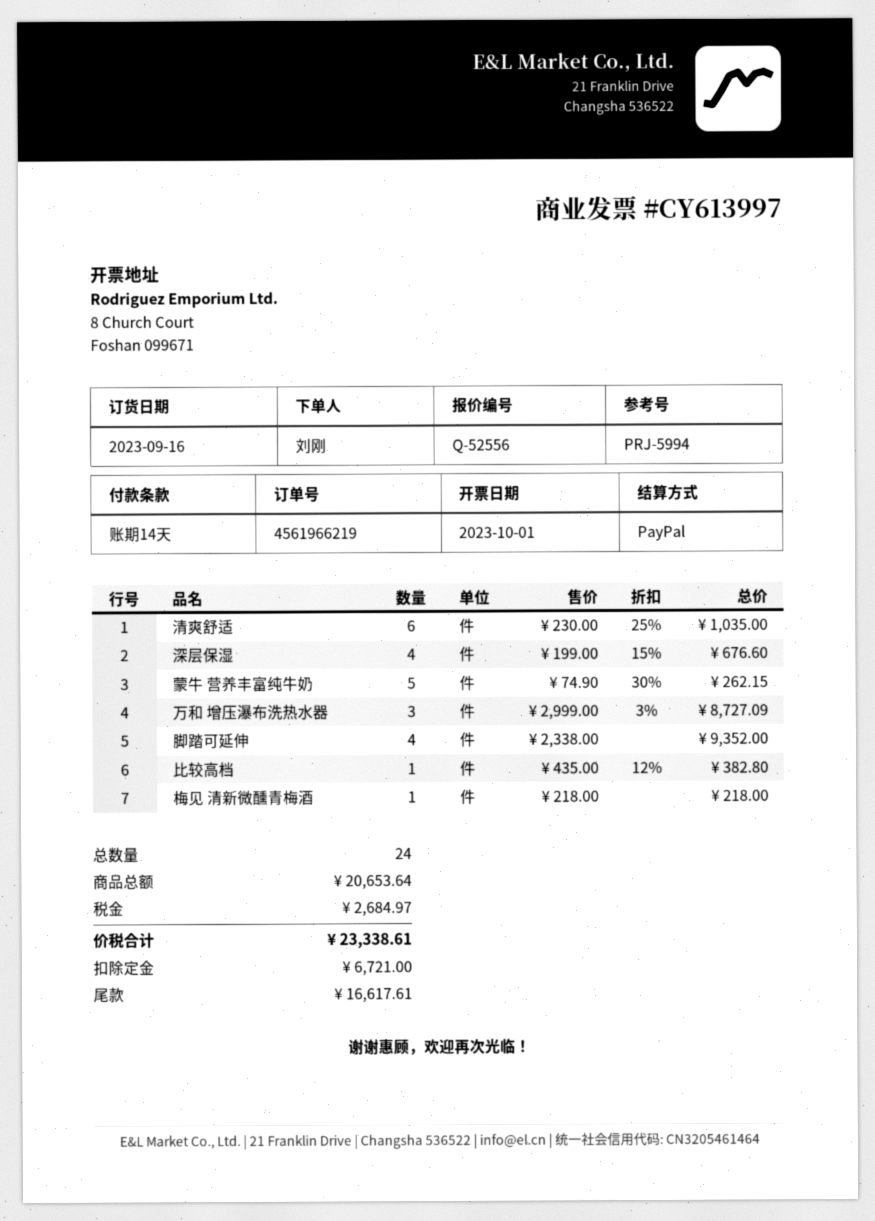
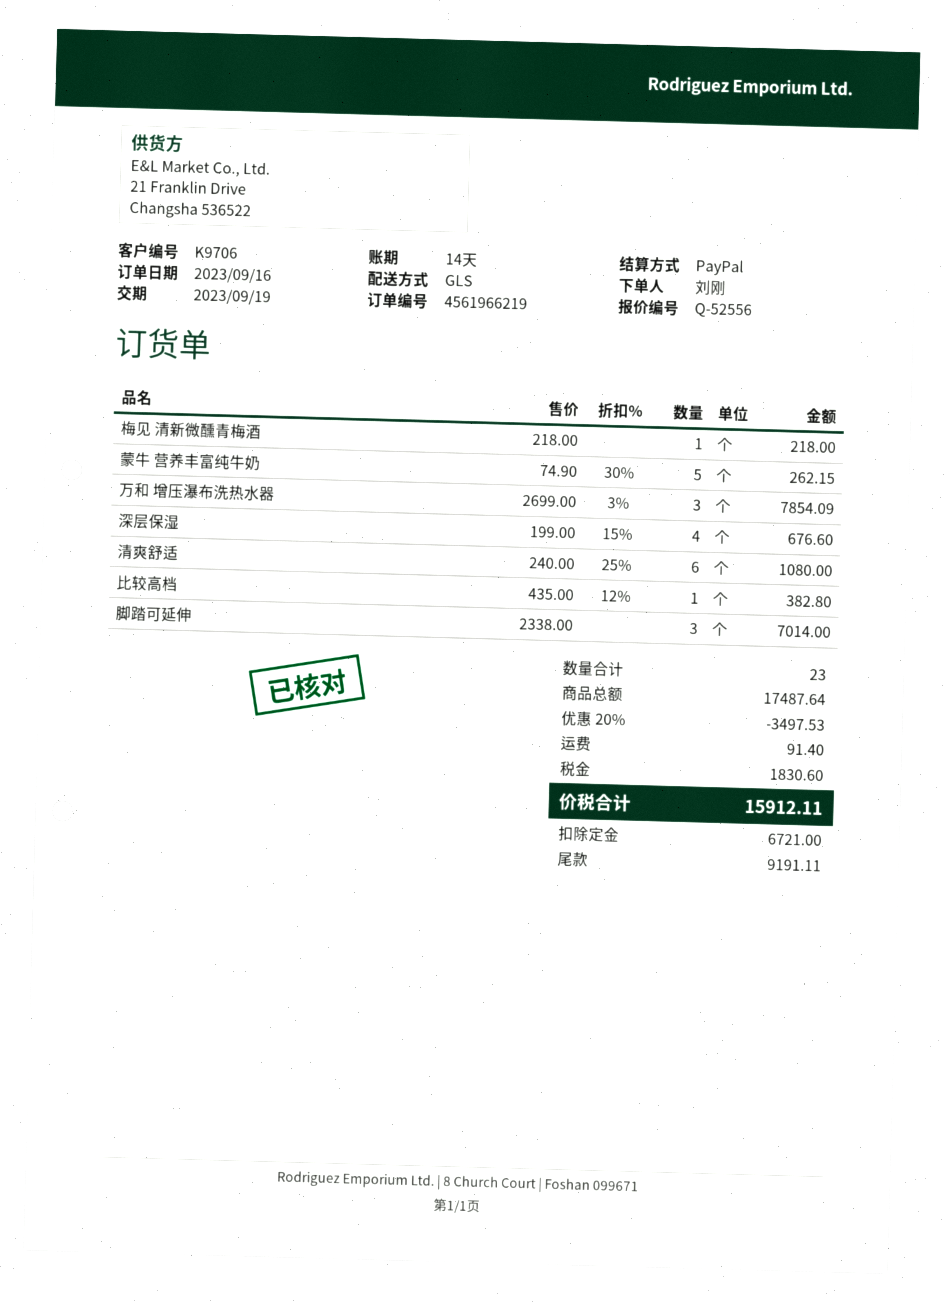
清爽舒适: 6 x 230.00 - 25% = 1035.00 -> 6 x 240.00 - 25% = 1080.00
万和 增压瀑布洗热水器: 3 x 2999.00 - 3% = 8727.09 -> 3 x 2699.00 - 3% = 7854.09
脚踏可延伸: 4 x 2338.00 = 9352.00 -> 3 x 2338.00 = 7014.00
total quantity: 24 -> 23
subtotal: 20653.64 -> 17487.64
discount: none -> 20% = 3497.53
shipping: none -> 91.40
tax: 2684.97 -> 1830.60
total: 23338.61 -> 15912.11
balance: 16617.61 -> 9191.11

